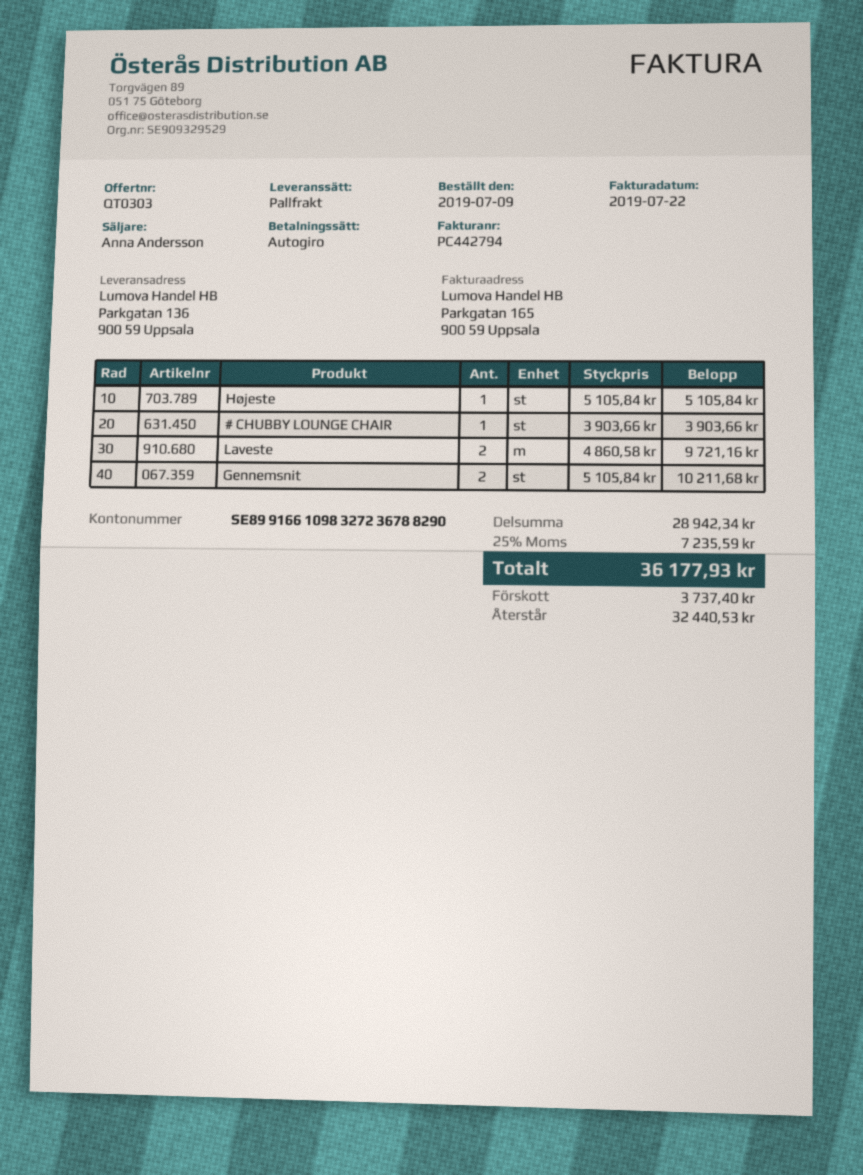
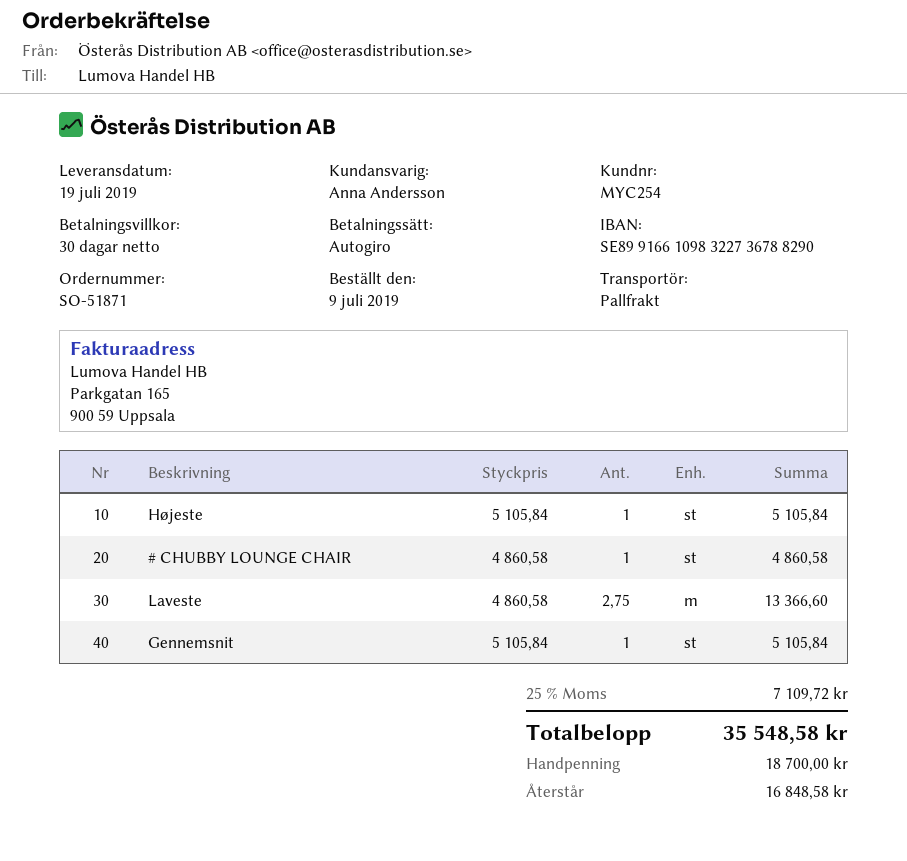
bank account: SE8991661098327236788290 -> SE8991661098322736788290
# CHUBBY LOUNGE CHAIR: 1 x 3903.66 = 3903.66 -> 1 x 4860.58 = 4860.58
Laveste: 2 x 4860.58 = 9721.16 -> 2.75 x 4860.58 = 13366.60
Gennemsnit: 2 x 5105.84 = 10211.68 -> 1 x 5105.84 = 5105.84
tax: 25% = 7235.59 -> 25% = 7109.72
total: 36177.93 -> 35548.58
deposit: 3737.40 -> 18700.00
balance: 32440.53 -> 16848.58

